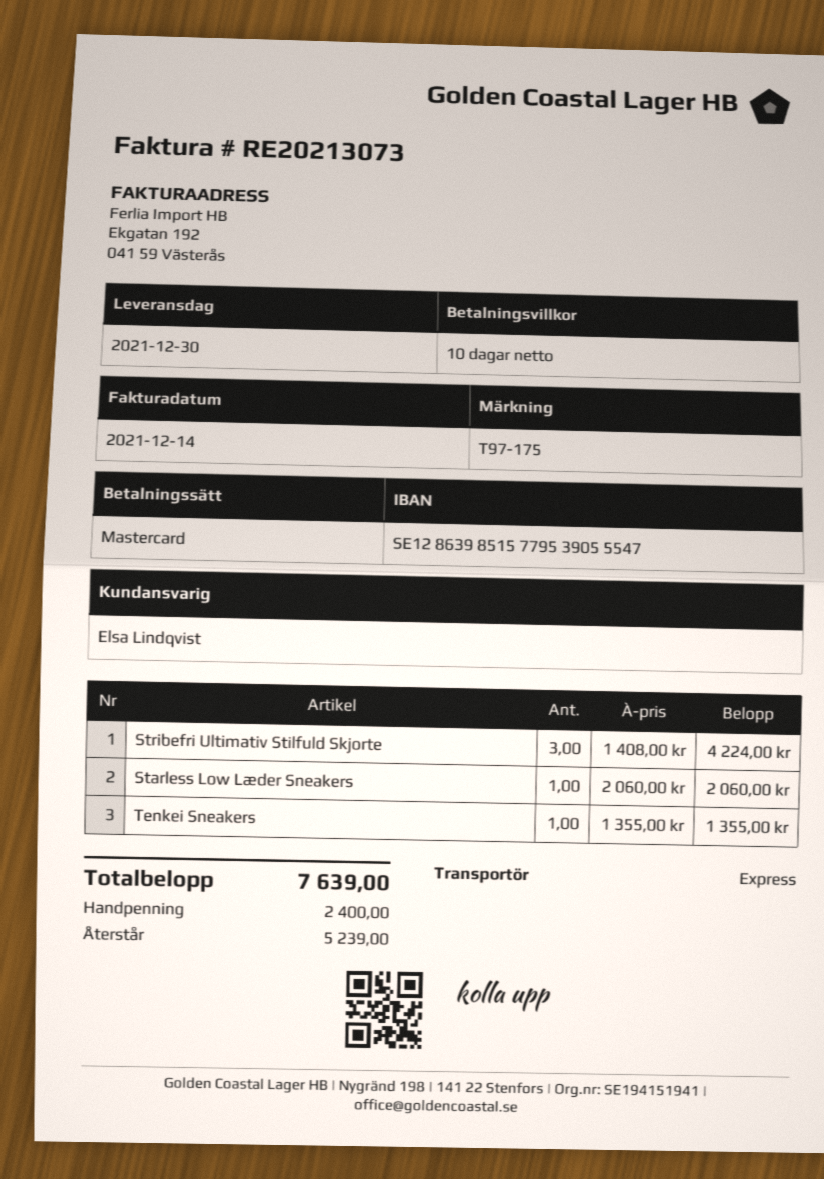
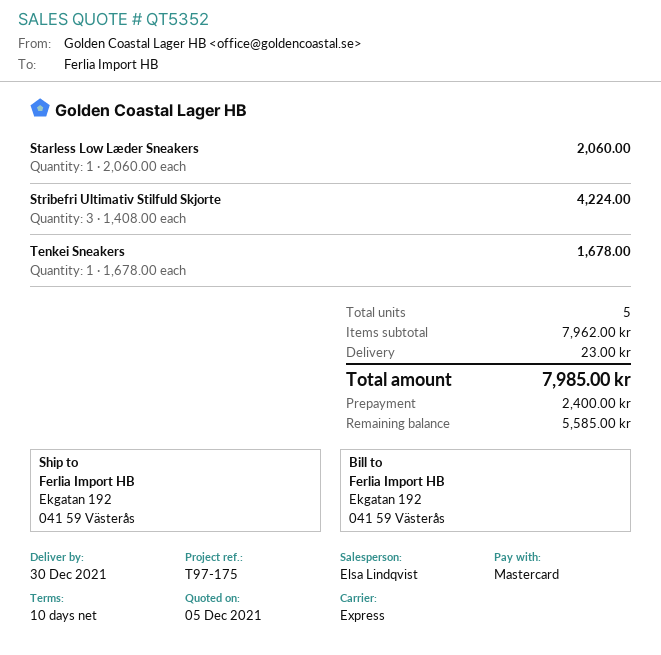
Tenkei Sneakers: 1 x 1355.00 = 1355.00 -> 1 x 1678.00 = 1678.00
shipping: none -> 23.00
total: 7639.00 -> 7985.00
balance: 5239.00 -> 5585.00

